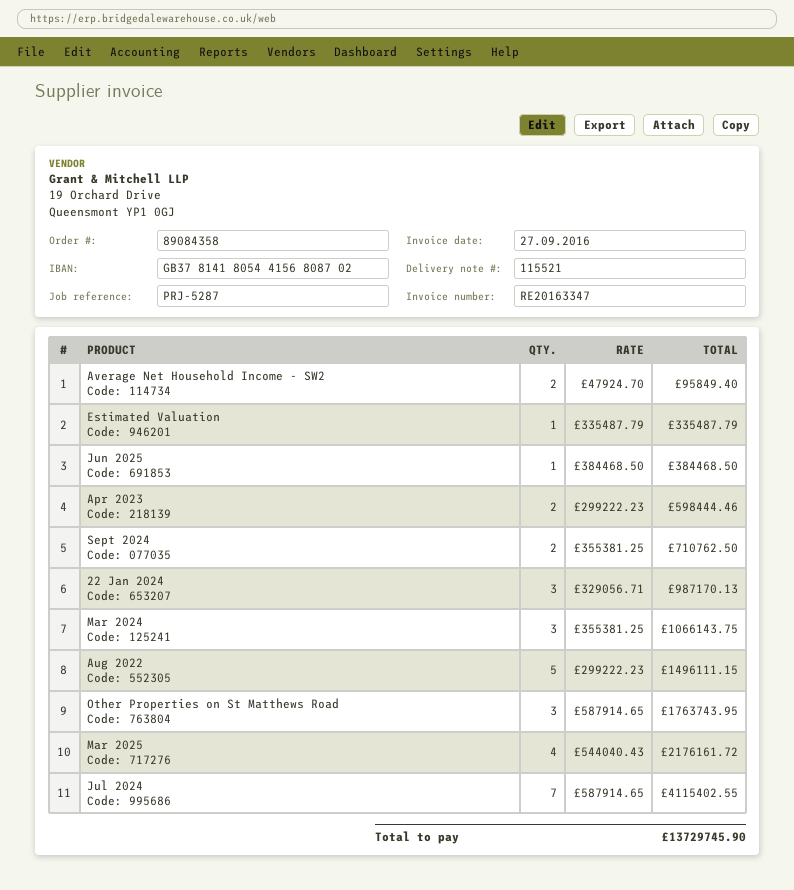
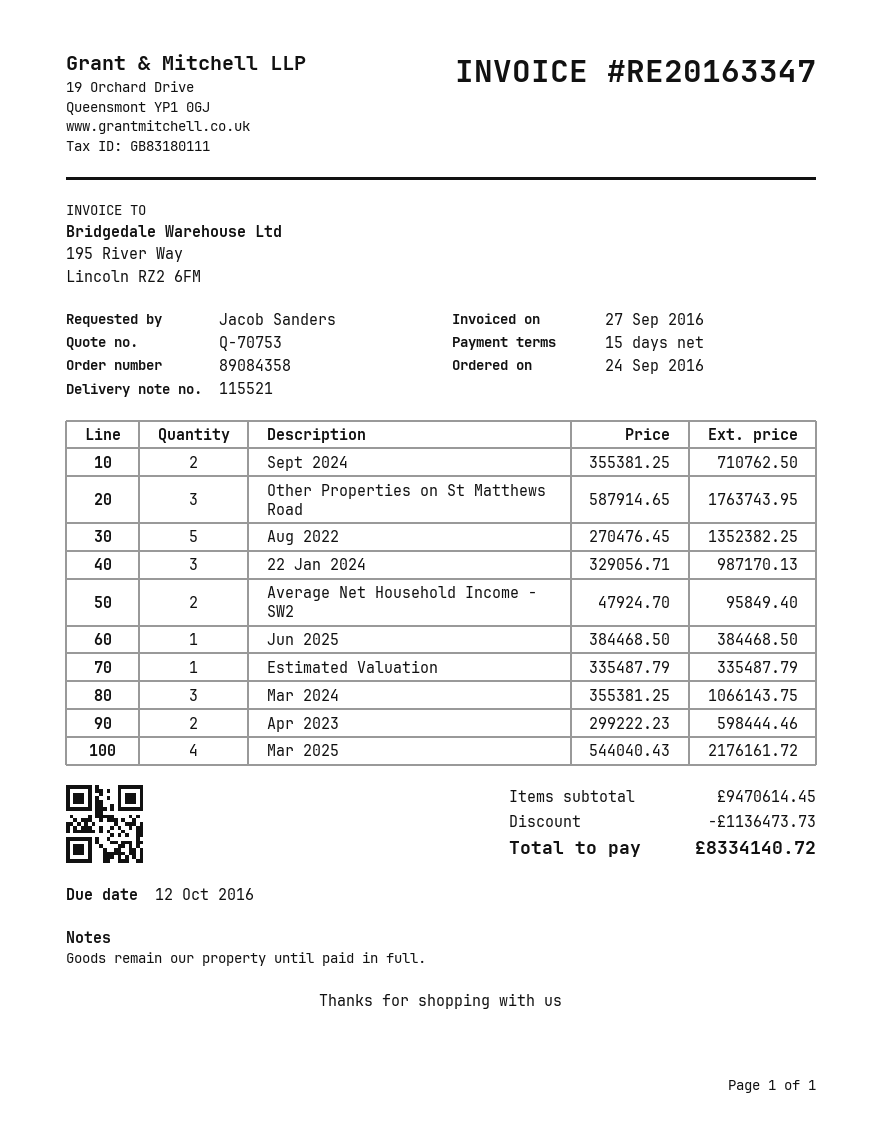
Aug 2022: 5 x 299222.23 = 1496111.15 -> 5 x 270476.45 = 1352382.25
Jul 2024: 7 x 587914.65 = 4115402.55 -> none
discount: none -> 1136473.73
total: 13729745.90 -> 8334140.72

